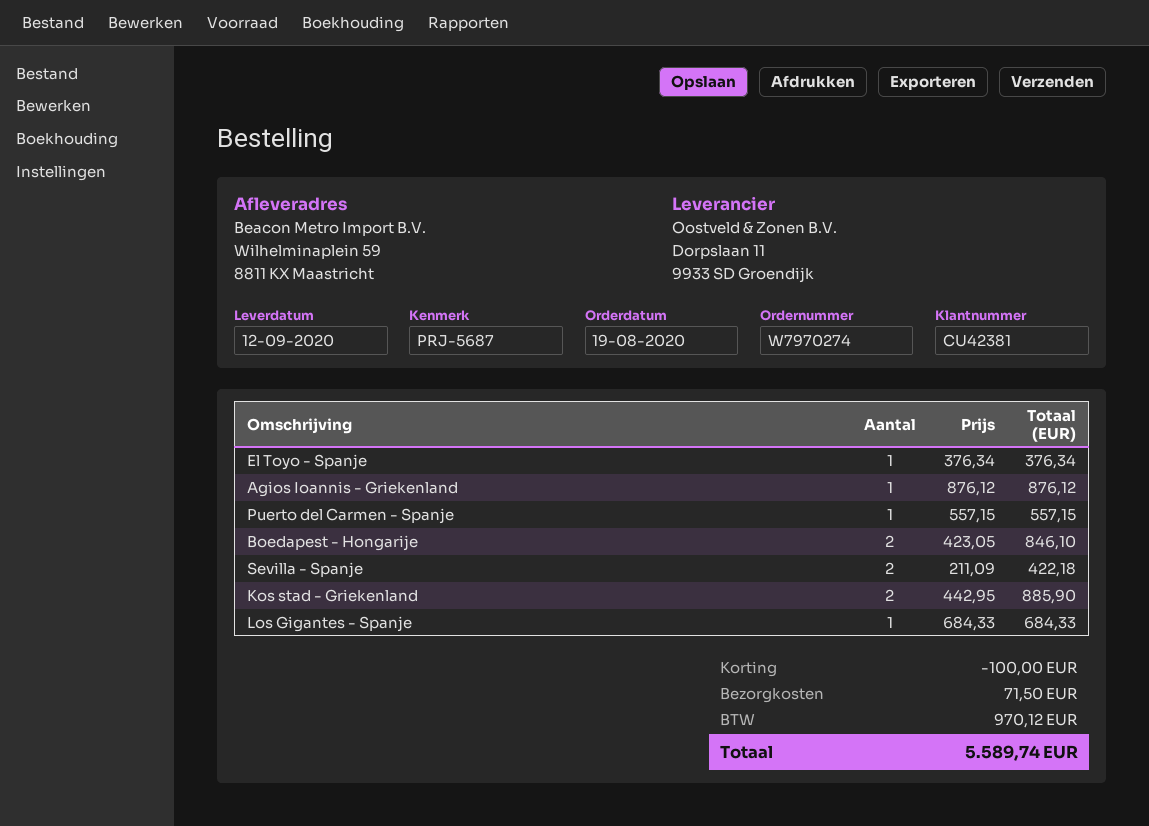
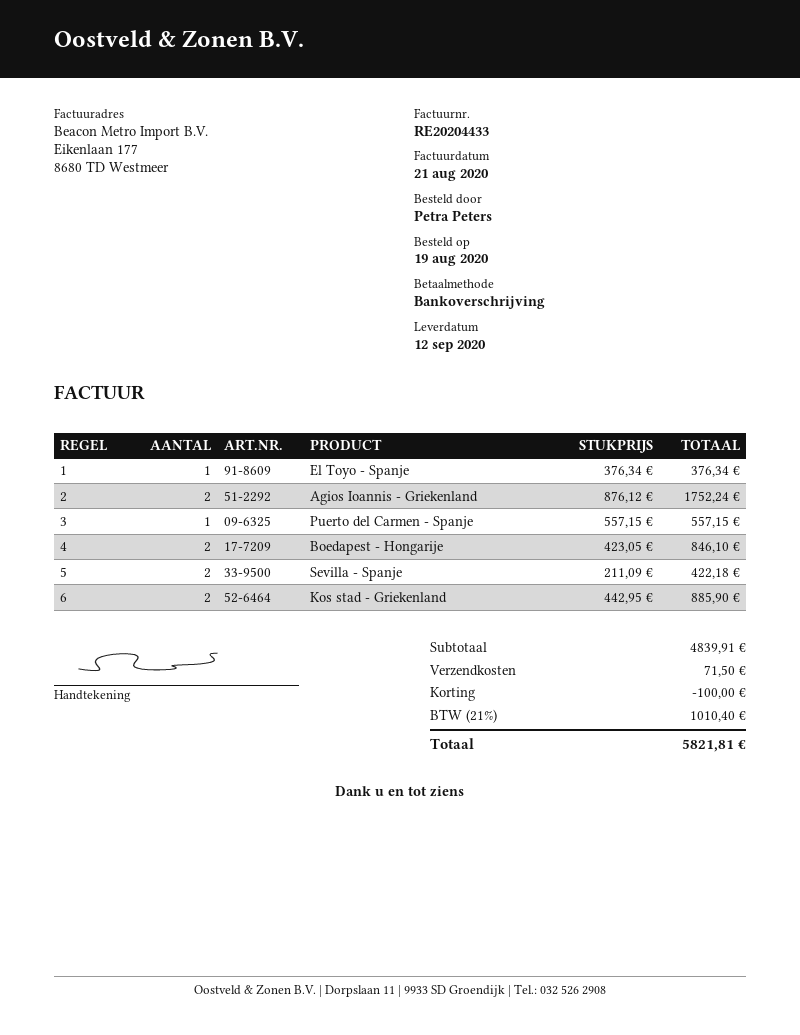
Agios Ioannis - Griekenland: 1 x 876.12 = 876.12 -> 2 x 876.12 = 1752.24
Los Gigantes - Spanje: 1 x 684.33 = 684.33 -> none
tax: 970.12 -> 1010.40
total: 5589.74 -> 5821.81

